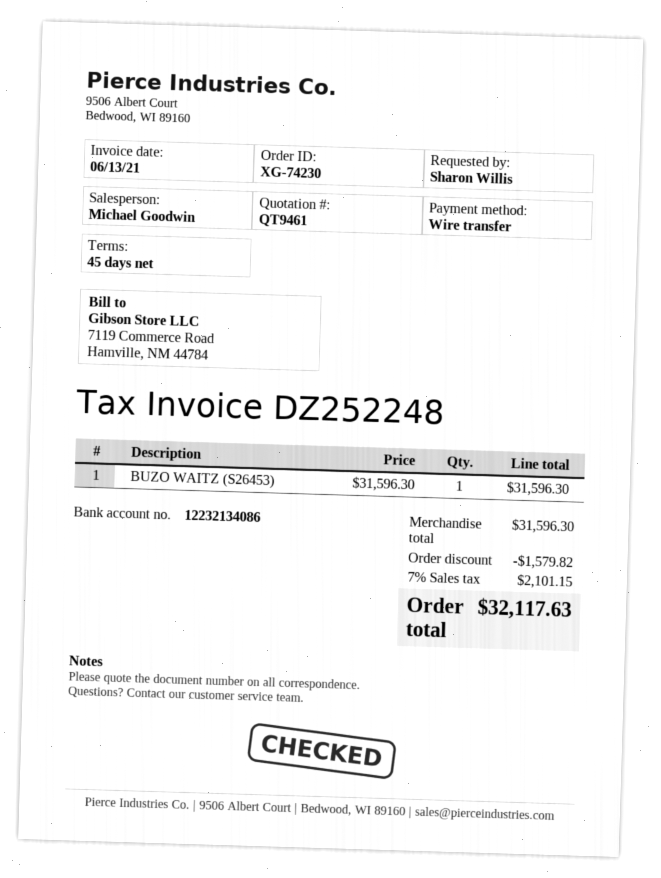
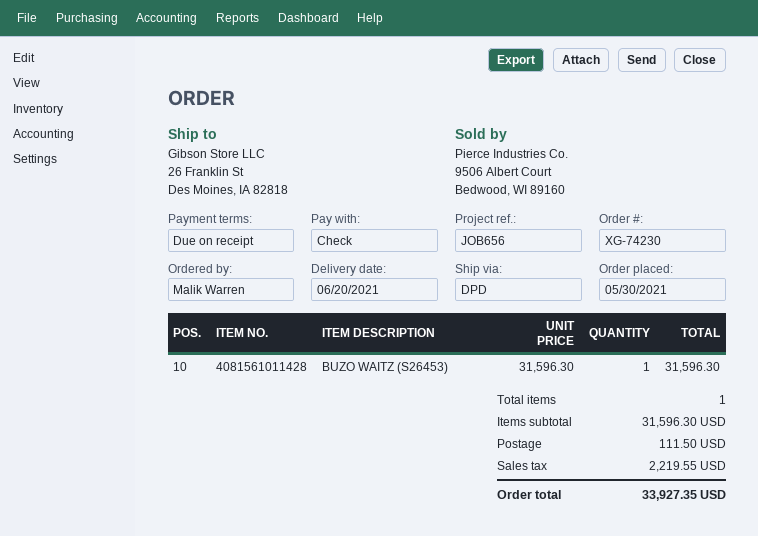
payment terms: 45 days -> on receipt
ordered by: Sharon Willis -> Malik Warren
payment method: bank transfer -> cheque
discount: 1579.82 -> none
shipping: none -> 111.50
tax: 2101.15 -> 2219.55
total: 32117.63 -> 33927.35

